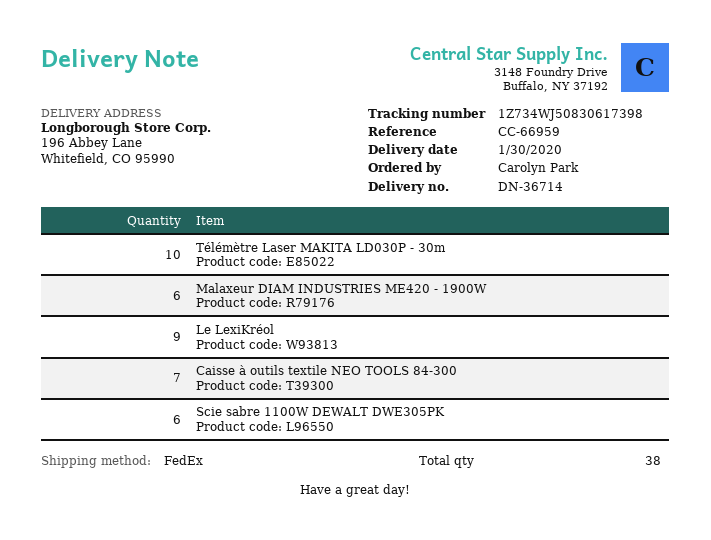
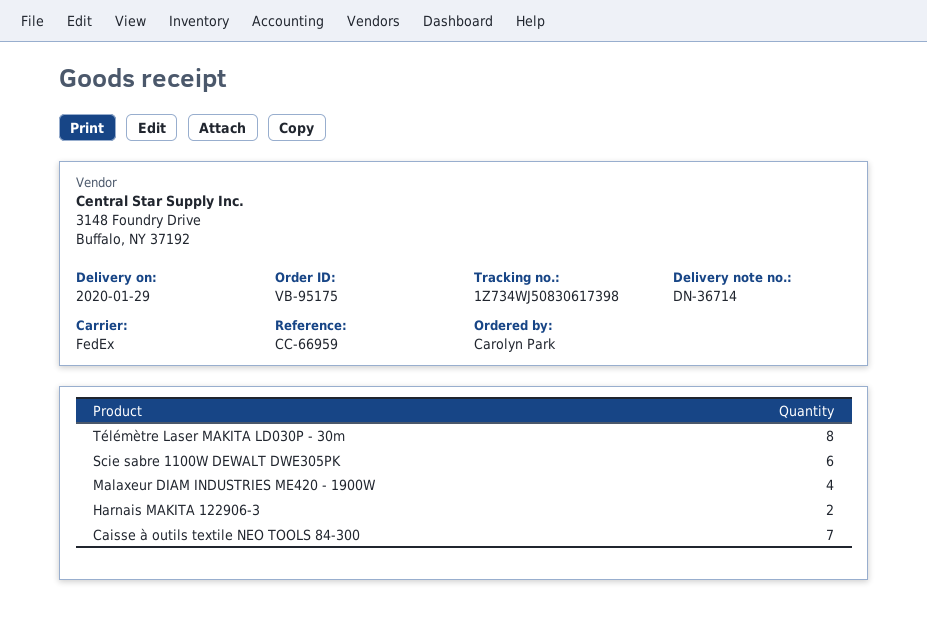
delivery date: 2020-01-30 -> 2020-01-29
Télémètre Laser MAKITA LD030P - 30m: 10 -> 8
Malaxeur DIAM INDUSTRIES ME420 - 1900W: 6 -> 4
Le LexiKréol: 9 -> none
Harnais MAKITA 122906-3: none -> 2

